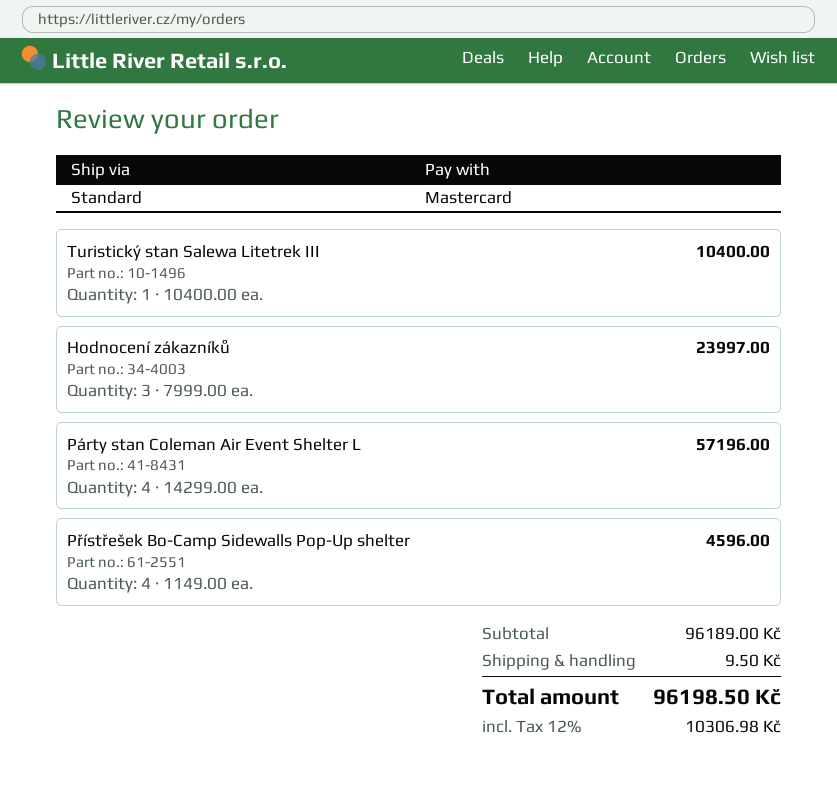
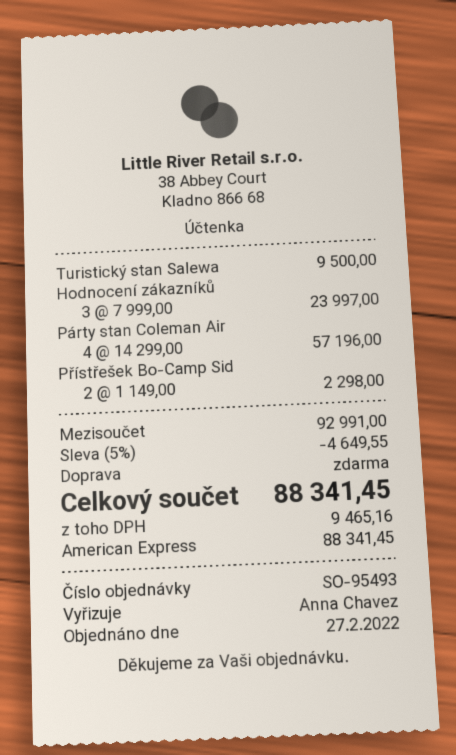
payment method: Mastercard -> American Express
Turistický stan Salewa Litetrek III: 1 x 10400.00 = 10400.00 -> 1 x 9500.00 = 9500.00
Přístřešek Bo-Camp Sidewalls Pop-Up shelter: 4 x 1149.00 = 4596.00 -> 2 x 1149.00 = 2298.00
subtotal: 96189.00 -> 92991.00
discount: none -> 5% = 4649.55
shipping: 9.50 -> 0.00
tax: 10306.98 -> 9465.16
total: 96198.50 -> 88341.45

